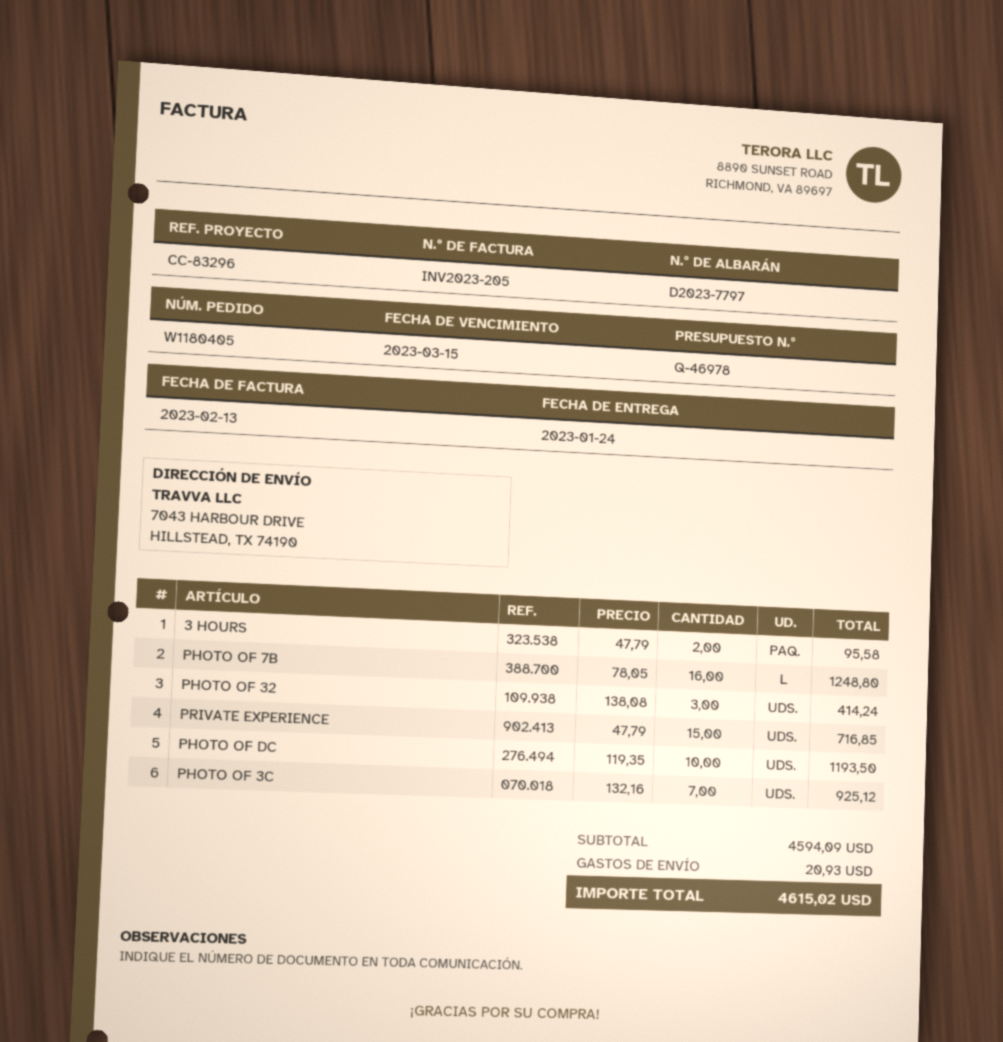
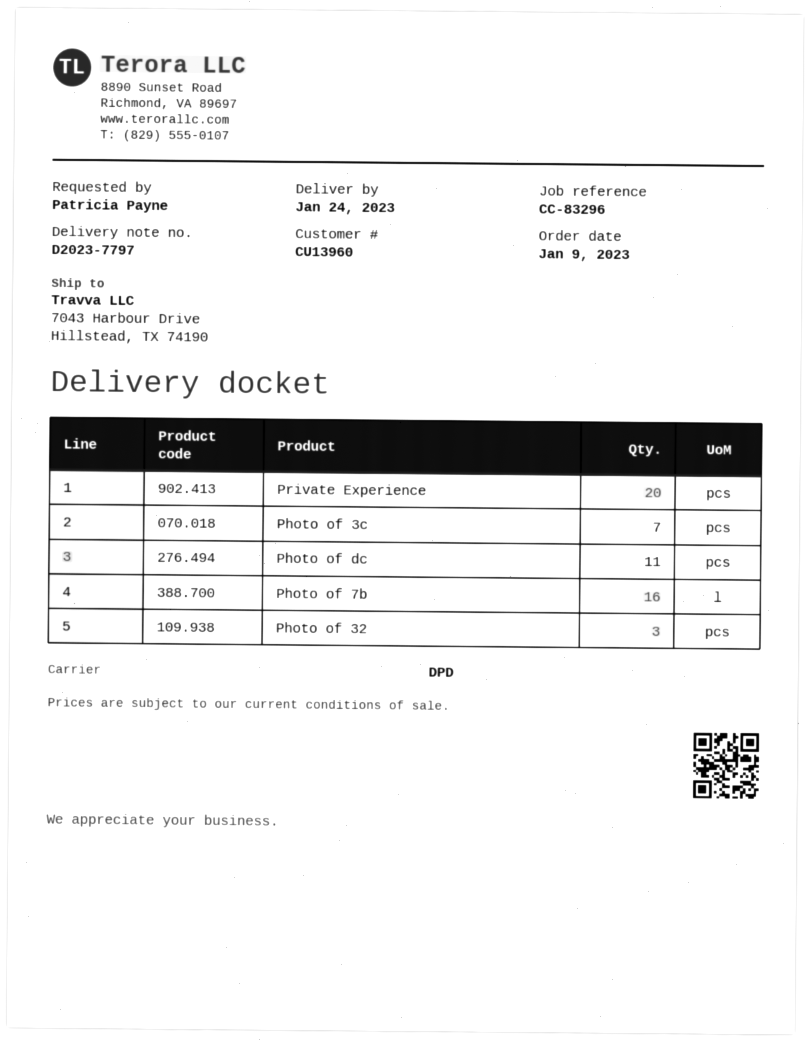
3 HOURS: 2 -> none
PRIVATE EXPERIENCE: 15 -> 20
PHOTO OF DC: 10 -> 11

